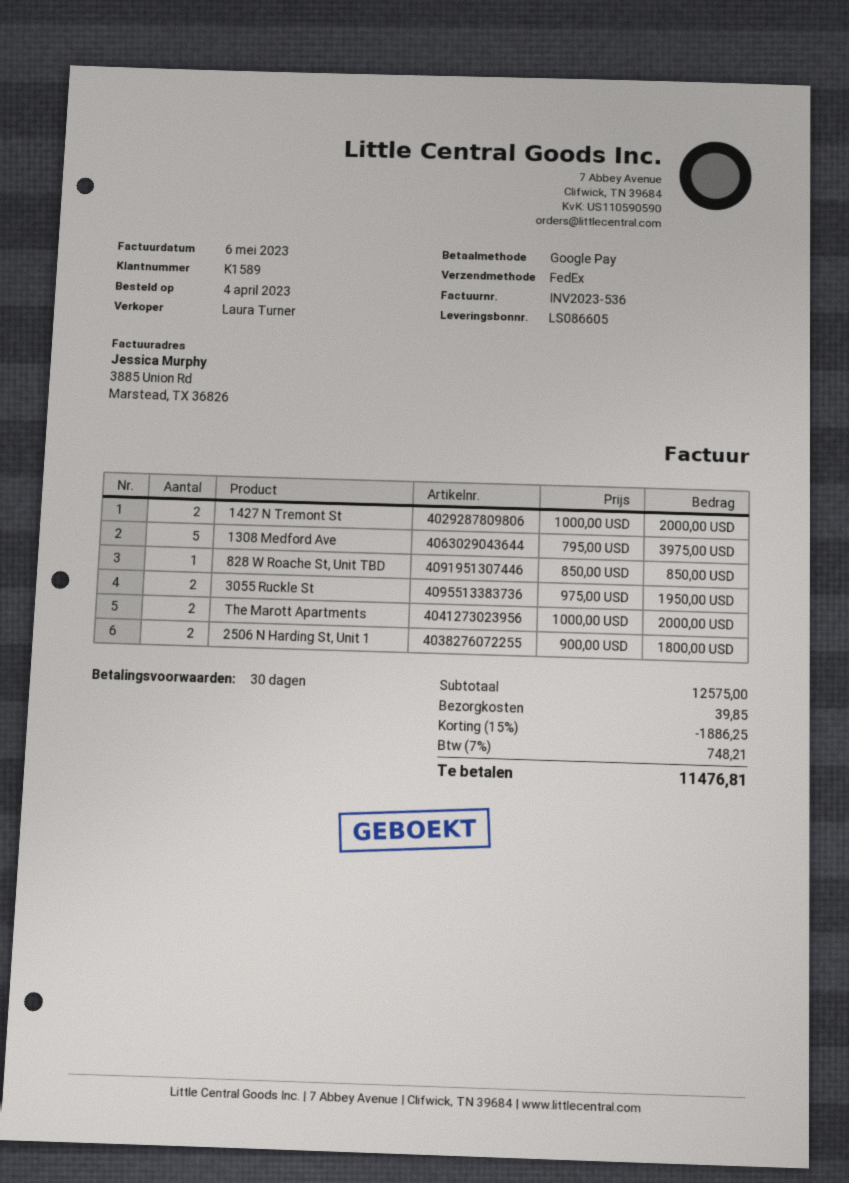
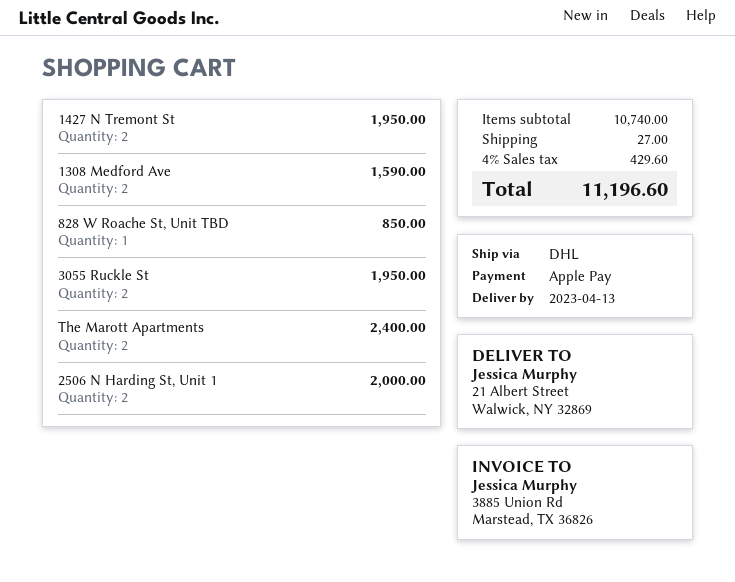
payment method: Google Pay -> Apple Pay
shipping method: FedEx -> DHL
1427 N Tremont St: 2 for 2000.00 -> 2 for 1950.00
1308 Medford Ave: 5 for 3975.00 -> 2 for 1590.00
The Marott Apartments: 2 for 2000.00 -> 2 for 2400.00
2506 N Harding St, Unit 1: 2 for 1800.00 -> 2 for 2000.00
subtotal: 12575.00 -> 10740.00
discount: 15% = 1886.25 -> none
shipping: 39.85 -> 27.00
tax: 7% = 748.21 -> 4% = 429.60
total: 11476.81 -> 11196.60

